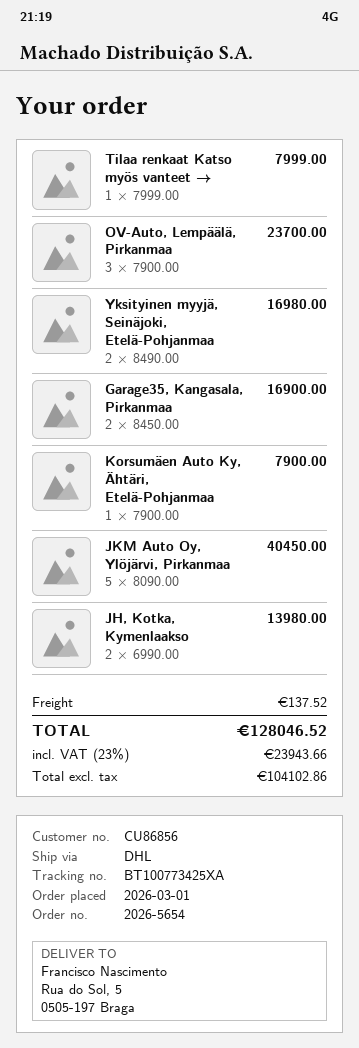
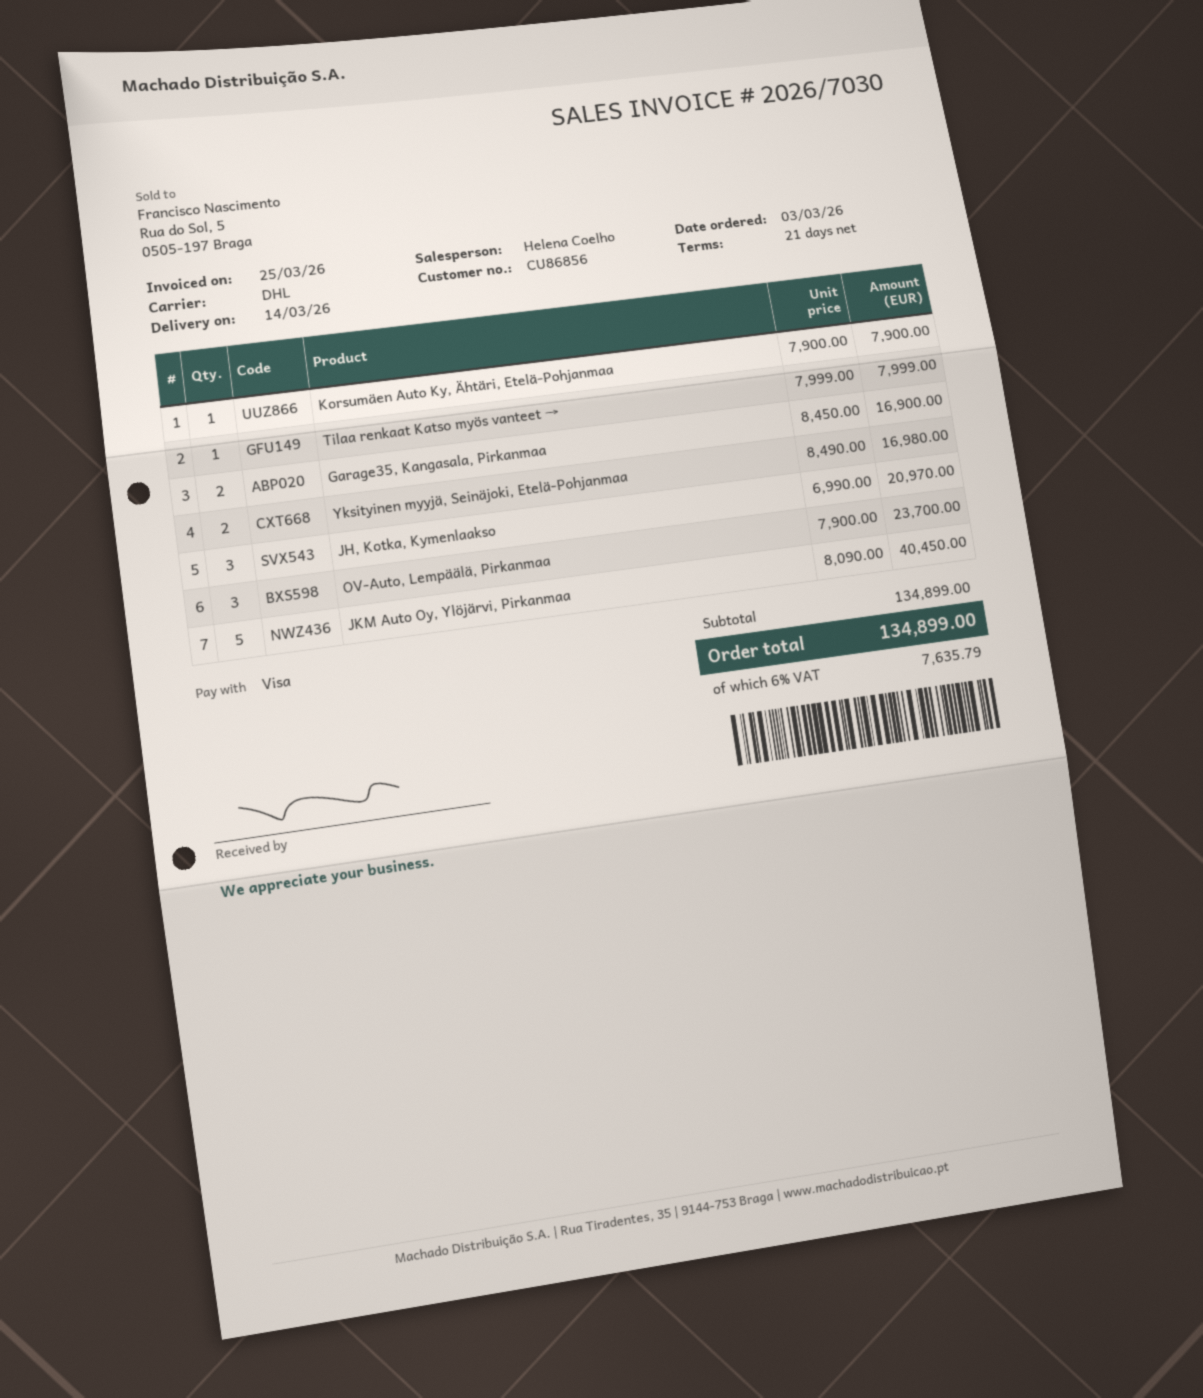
order date: 2026-03-01 -> 2026-03-03
JH, Kotka, Kymenlaakso: 2 x 6990.00 = 13980.00 -> 3 x 6990.00 = 20970.00
shipping: 137.52 -> none
tax: 23% = 23943.66 -> 6% = 7635.79
total: 128046.52 -> 134899.00

